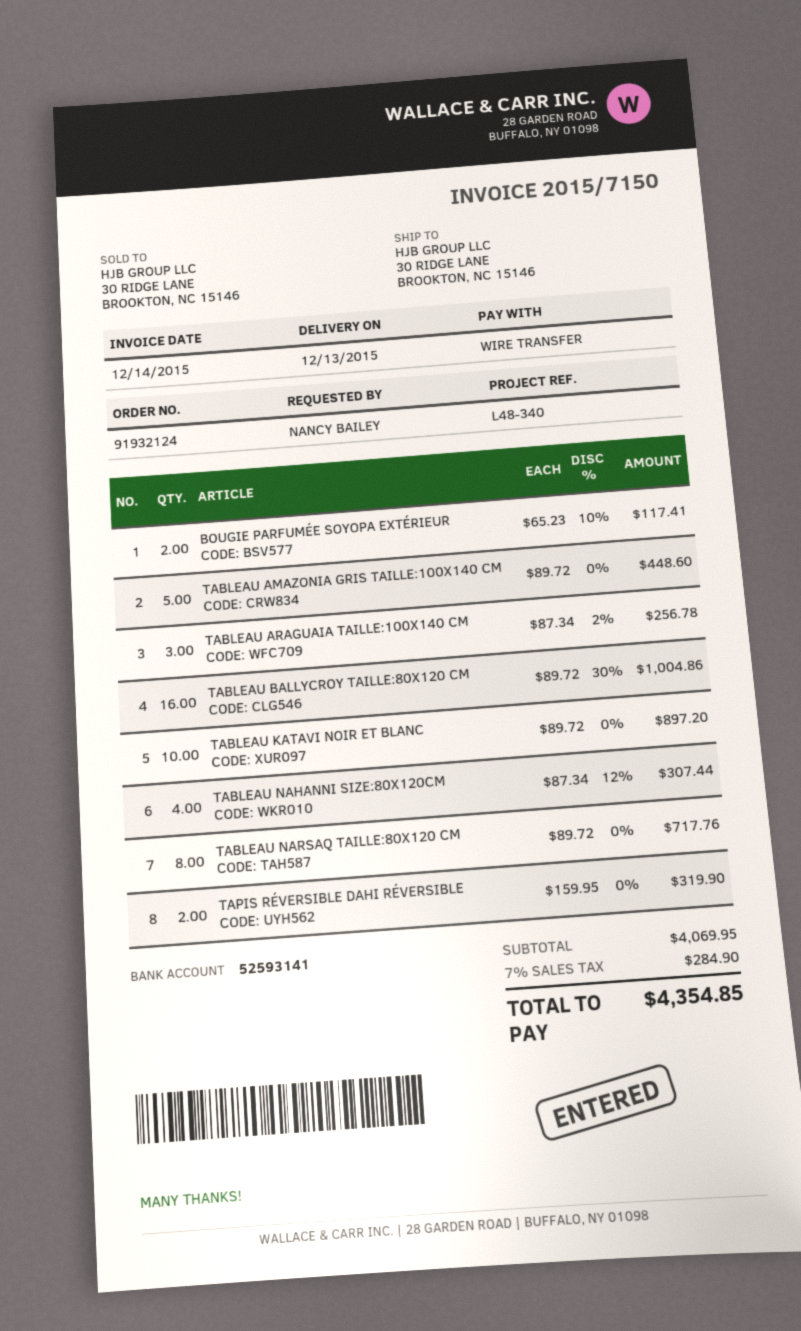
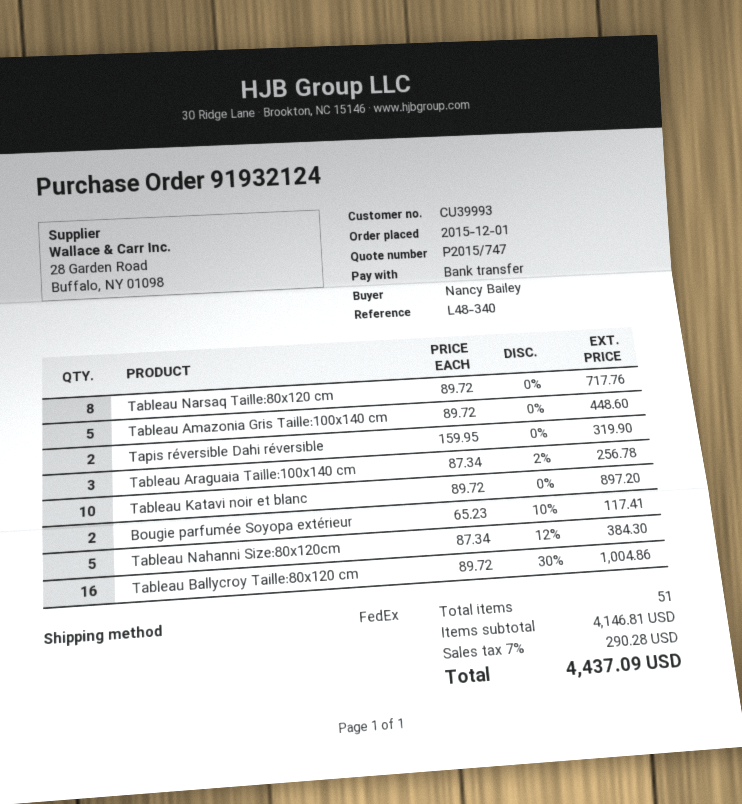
TABLEAU NAHANNI SIZE:80X120CM: 4 x 87.34 - 12% = 307.44 -> 5 x 87.34 - 12% = 384.30
subtotal: 4069.95 -> 4146.81
tax: 7% = 284.90 -> 7% = 290.28
total: 4354.85 -> 4437.09

